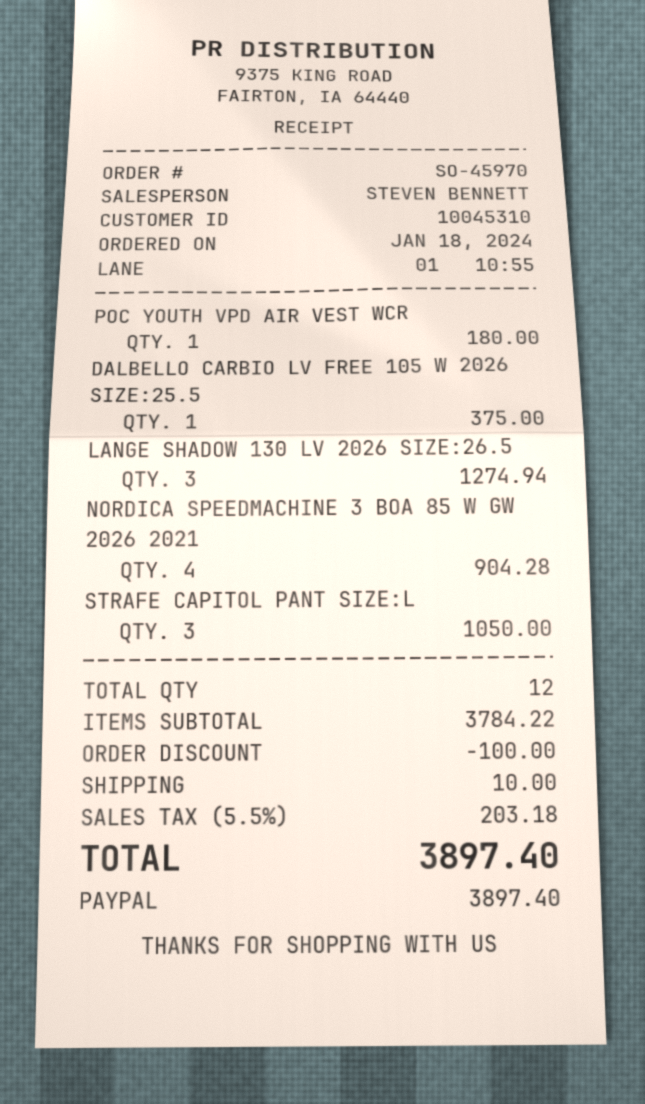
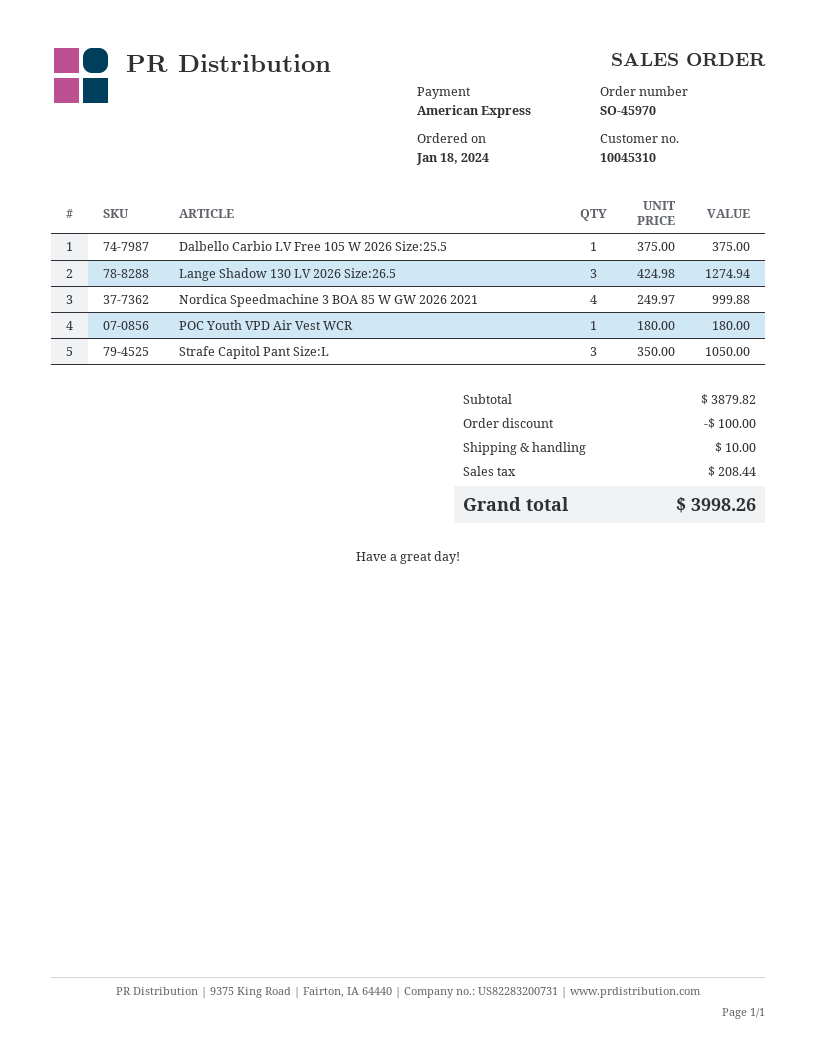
payment method: PayPal -> American Express
NORDICA SPEEDMACHINE 3 BOA 85 W GW 2026 2021: 4 for 904.28 -> 4 for 999.88
subtotal: 3784.22 -> 3879.82
tax: 203.18 -> 208.44
total: 3897.40 -> 3998.26

